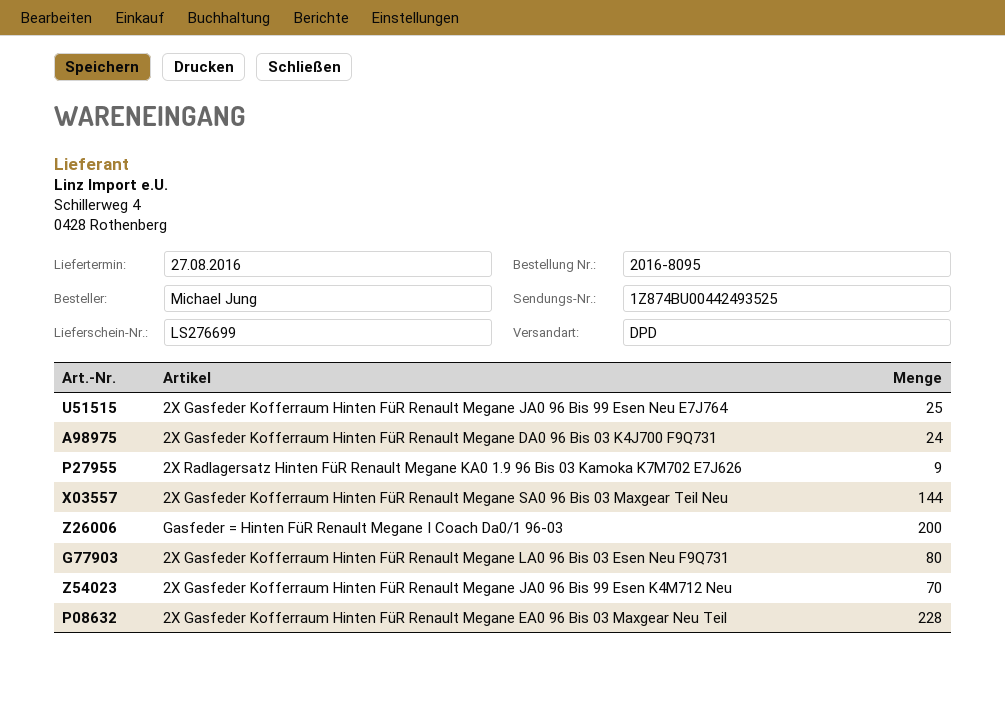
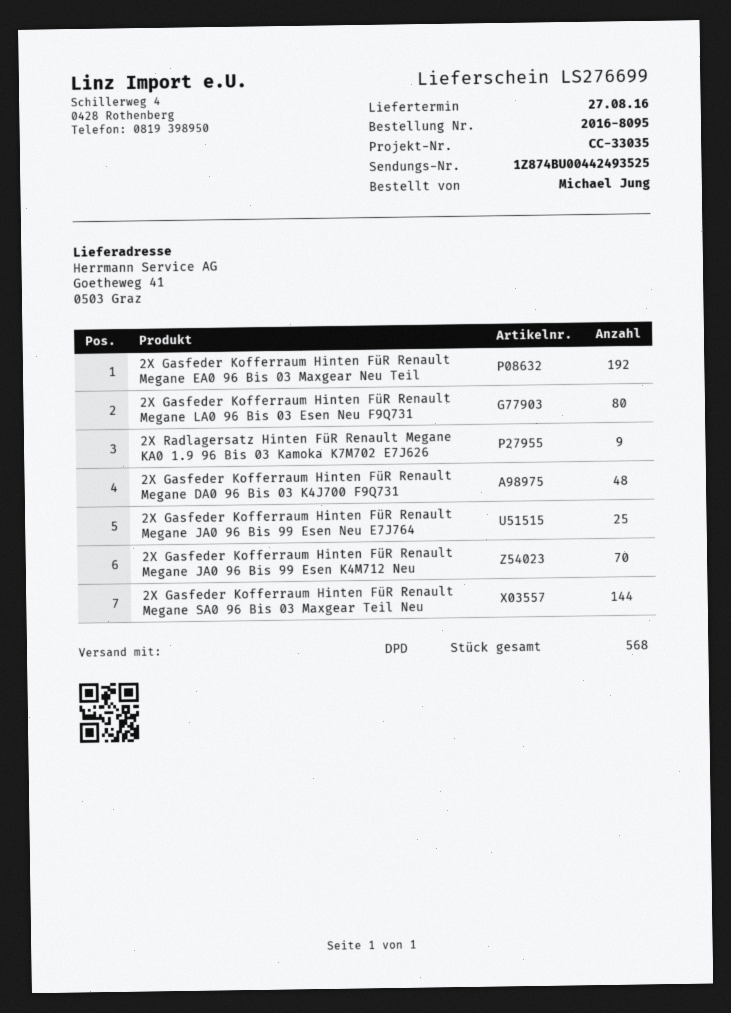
2X Gasfeder Kofferraum Hinten FüR Renault Megane DA0 96 Bis 03 K4J700 F9Q731: 24 -> 48
Gasfeder = Hinten FüR Renault Megane I Coach Da0/1 96-03: 200 -> none
2X Gasfeder Kofferraum Hinten FüR Renault Megane EA0 96 Bis 03 Maxgear Neu Teil: 228 -> 192

